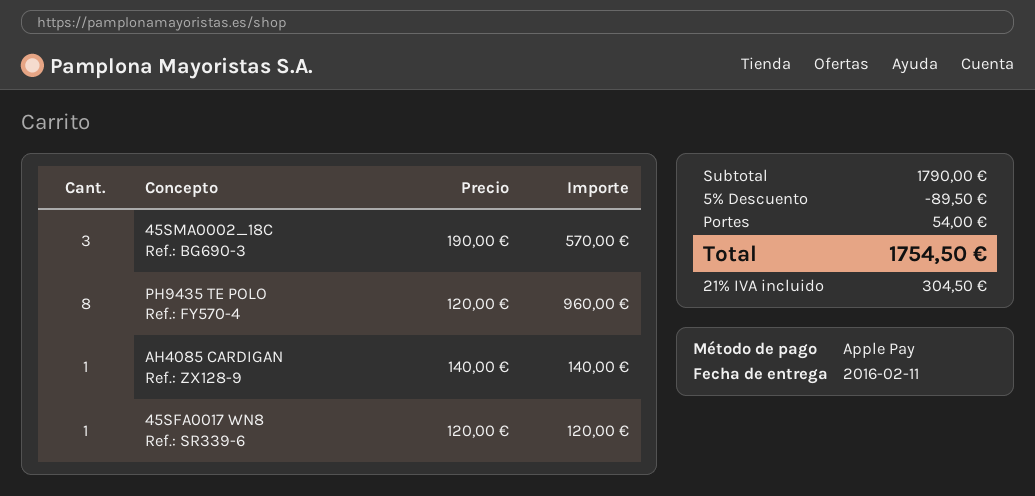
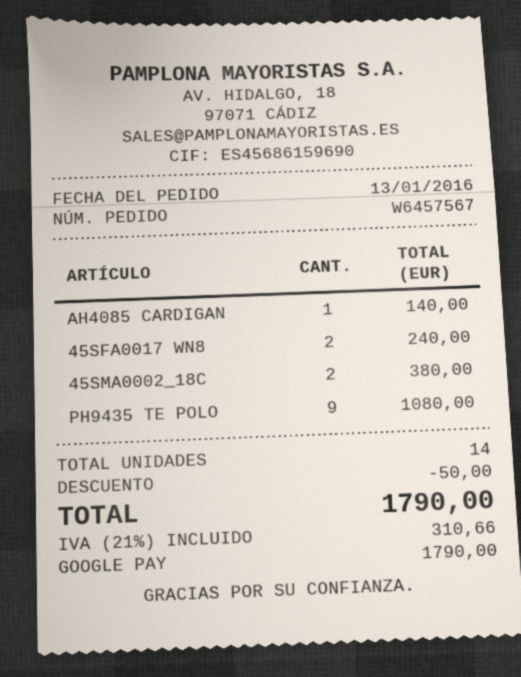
payment method: Apple Pay -> Google Pay
45SMA0002_18C: 3 for 570.00 -> 2 for 380.00
PH9435 TE POLO: 8 for 960.00 -> 9 for 1080.00
45SFA0017 WN8: 1 for 120.00 -> 2 for 240.00
discount: 89.50 -> 50.00
shipping: 54.00 -> none
tax: 21% = 304.50 -> 21% = 310.66
total: 1754.50 -> 1790.00

